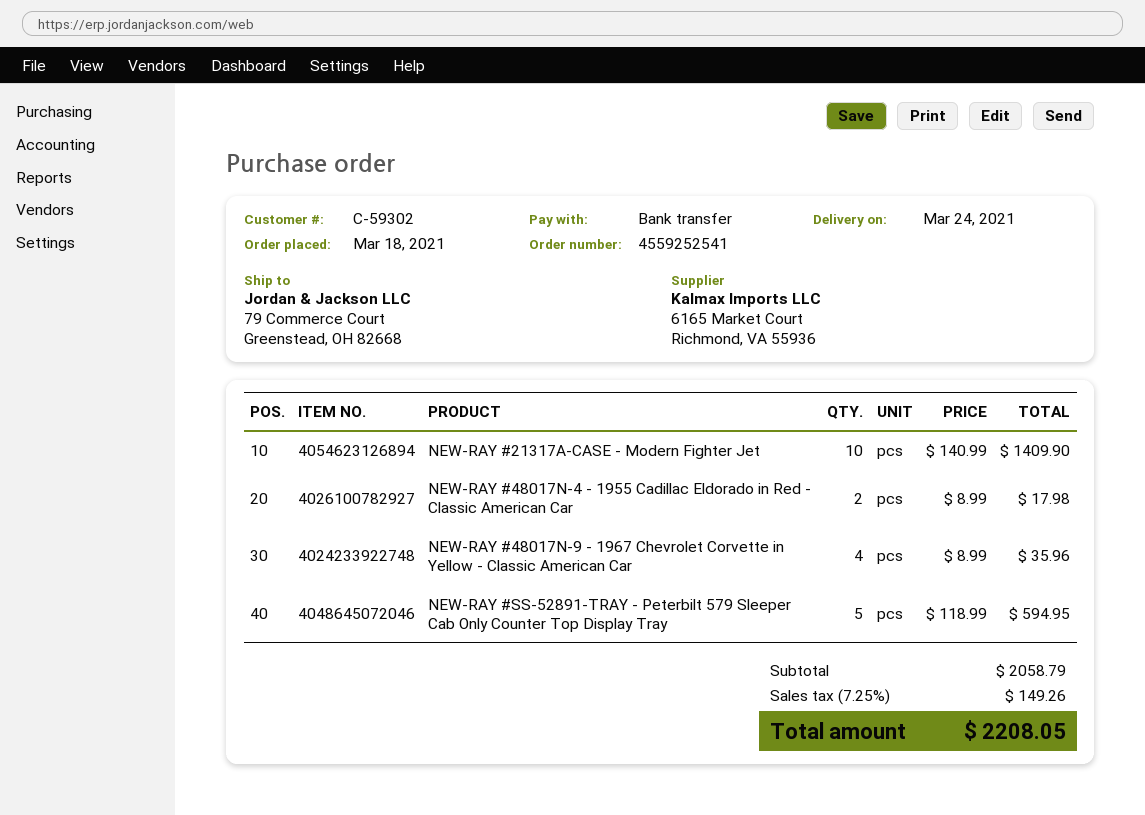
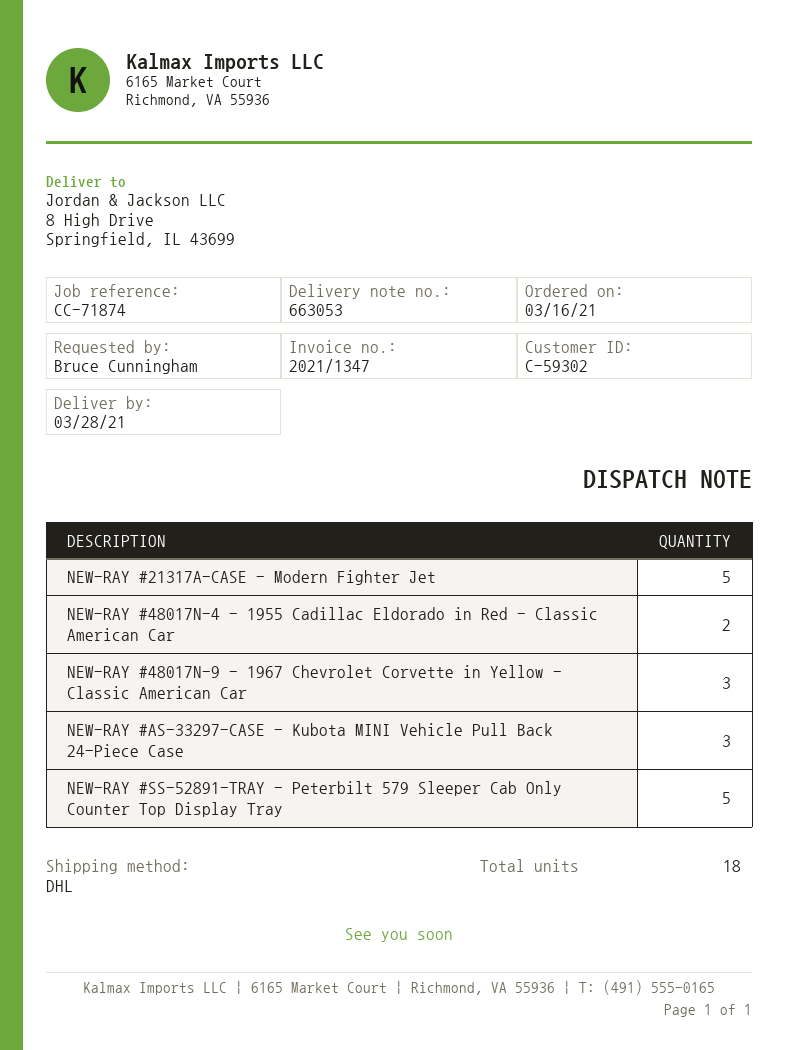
order date: 2021-03-18 -> 2021-03-16
delivery date: 2021-03-24 -> 2021-03-28
ship to: 79 Commerce Court, Greenstead, OH 82668 -> 8 High Drive, Springfield, IL 43699
NEW-RAY #21317A-CASE - Modern Fighter Jet: 10 -> 5
NEW-RAY #48017N-9 - 1967 Chevrolet Corvette in Yellow - Classic American Car: 4 -> 3
NEW-RAY #AS-33297-CASE - Kubota MINI Vehicle Pull Back 24-Piece Case: none -> 3

